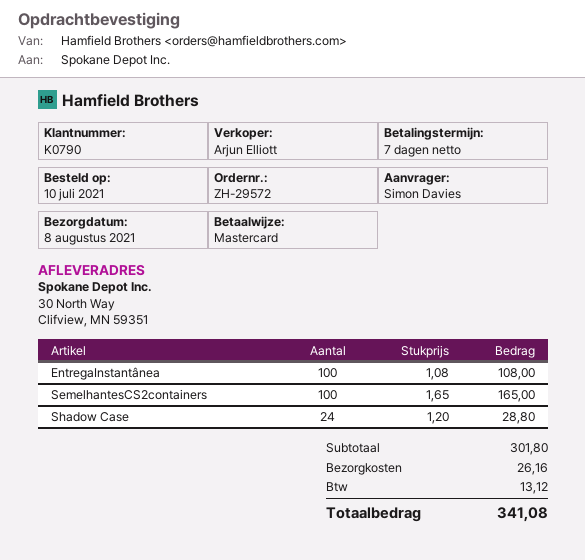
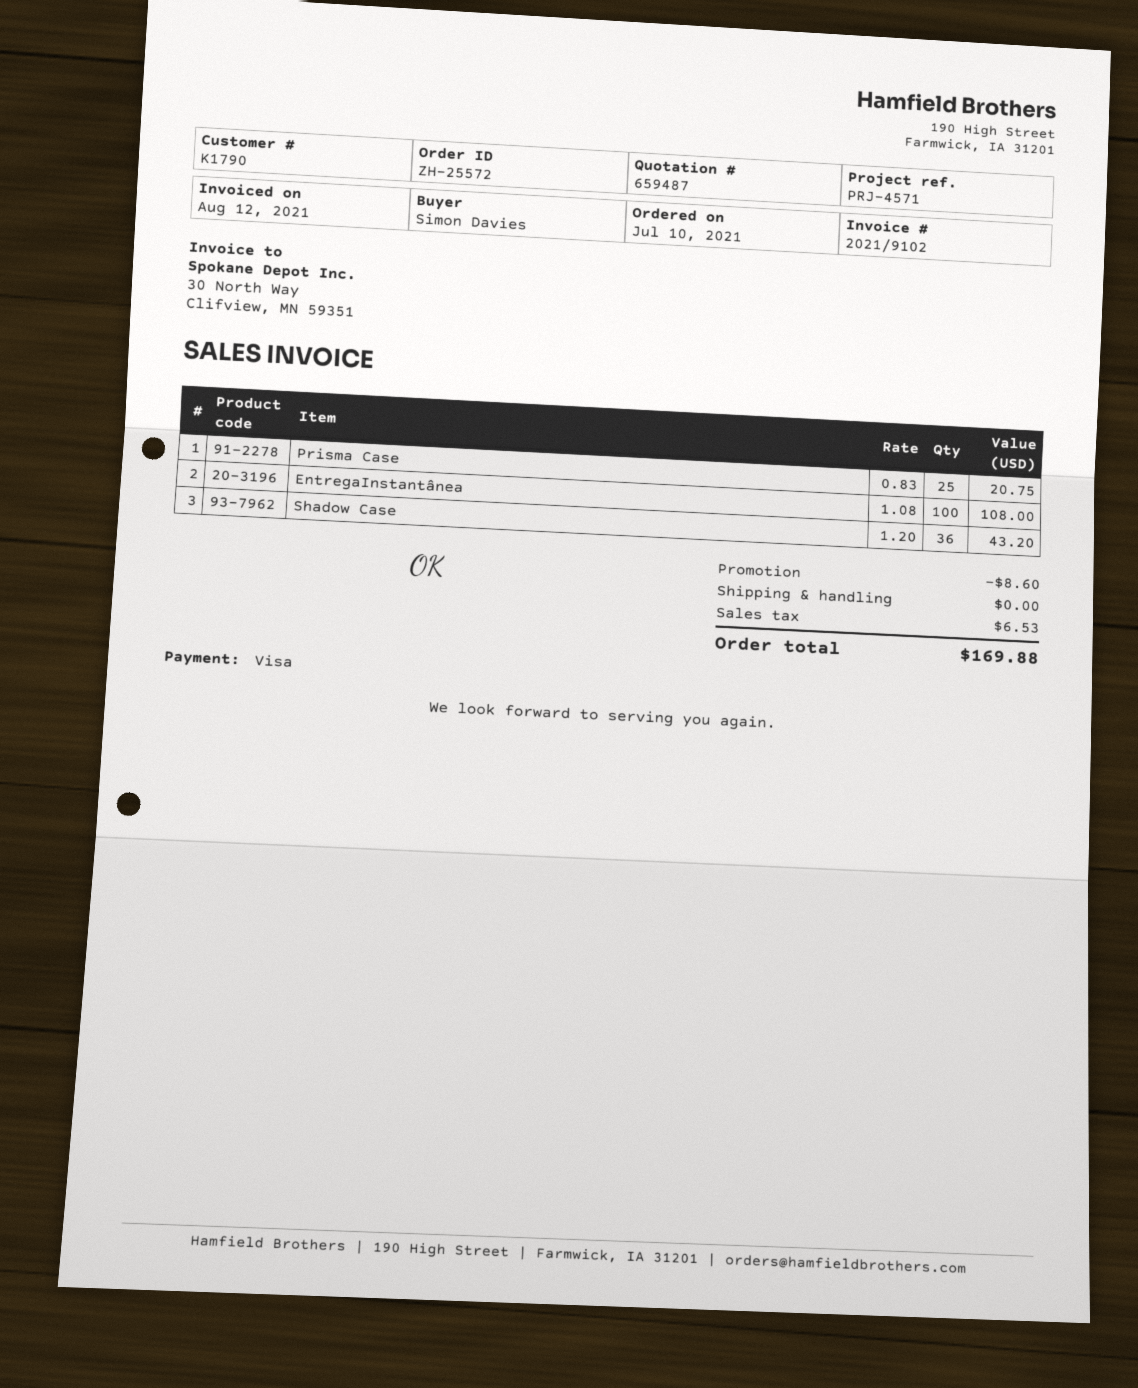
order number: ZH-29572 -> ZH-25572
customer number: K0790 -> K1790
payment method: Mastercard -> Visa
SemelhantesCS2containers: 100 x 1.65 = 165.00 -> none
Shadow Case: 24 x 1.20 = 28.80 -> 36 x 1.20 = 43.20
Prisma Case: none -> 25 x 0.83 = 20.75
discount: none -> 8.60
shipping: 26.16 -> 0.00
tax: 13.12 -> 6.53
total: 341.08 -> 169.88

